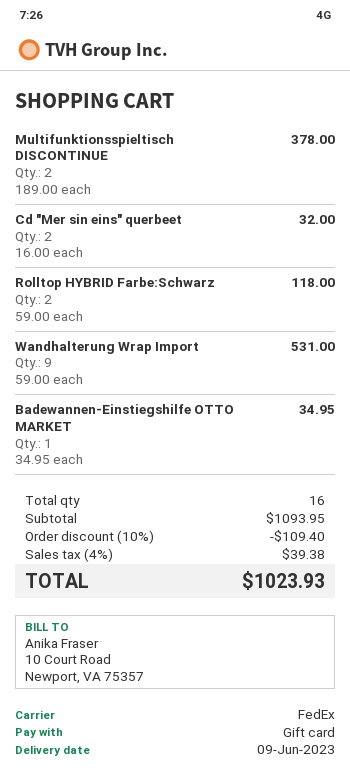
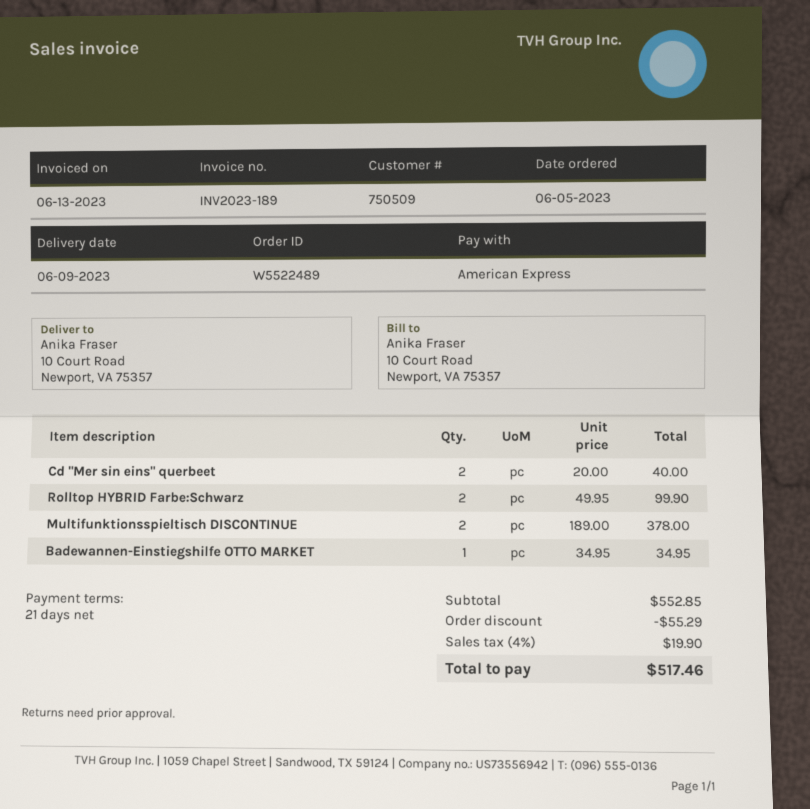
payment method: gift card -> American Express
Cd "Mer sin eins" querbeet: 2 x 16.00 = 32.00 -> 2 x 20.00 = 40.00
Rolltop HYBRID Farbe:Schwarz: 2 x 59.00 = 118.00 -> 2 x 49.95 = 99.90
Wandhalterung Wrap Import: 9 x 59.00 = 531.00 -> none
subtotal: 1093.95 -> 552.85
discount: 109.40 -> 55.29
tax: 4% = 39.38 -> 4% = 19.90
total: 1023.93 -> 517.46

